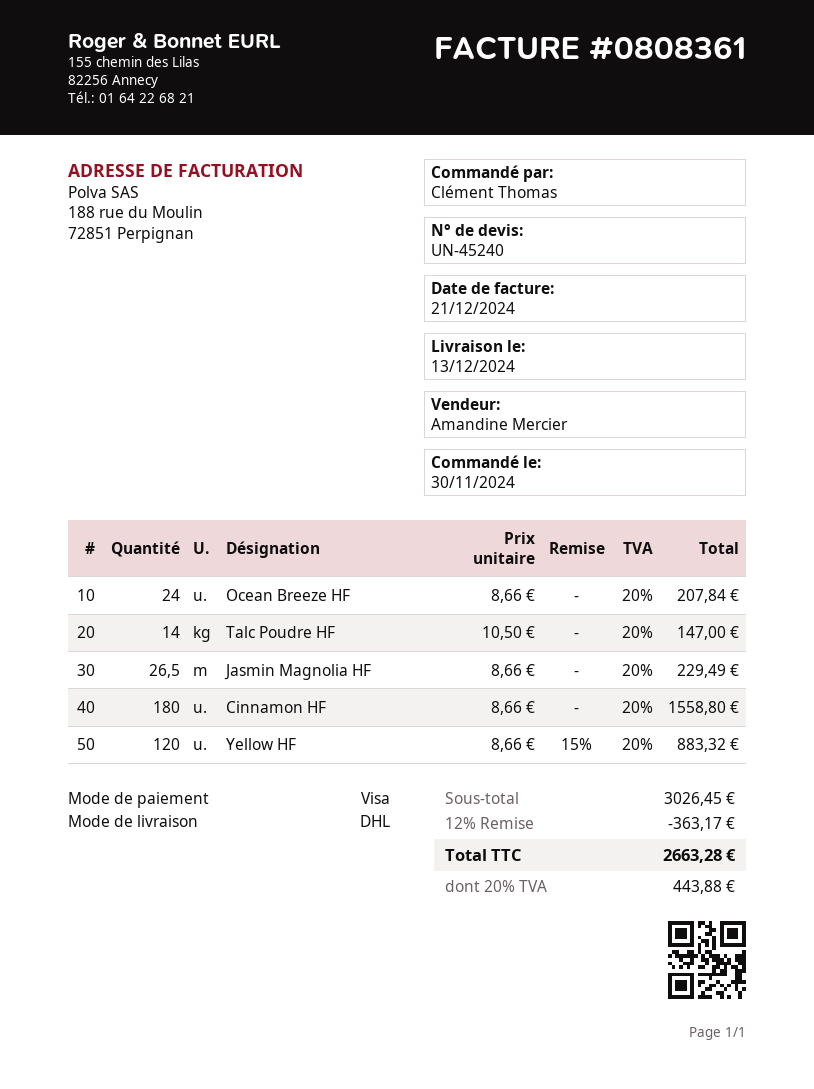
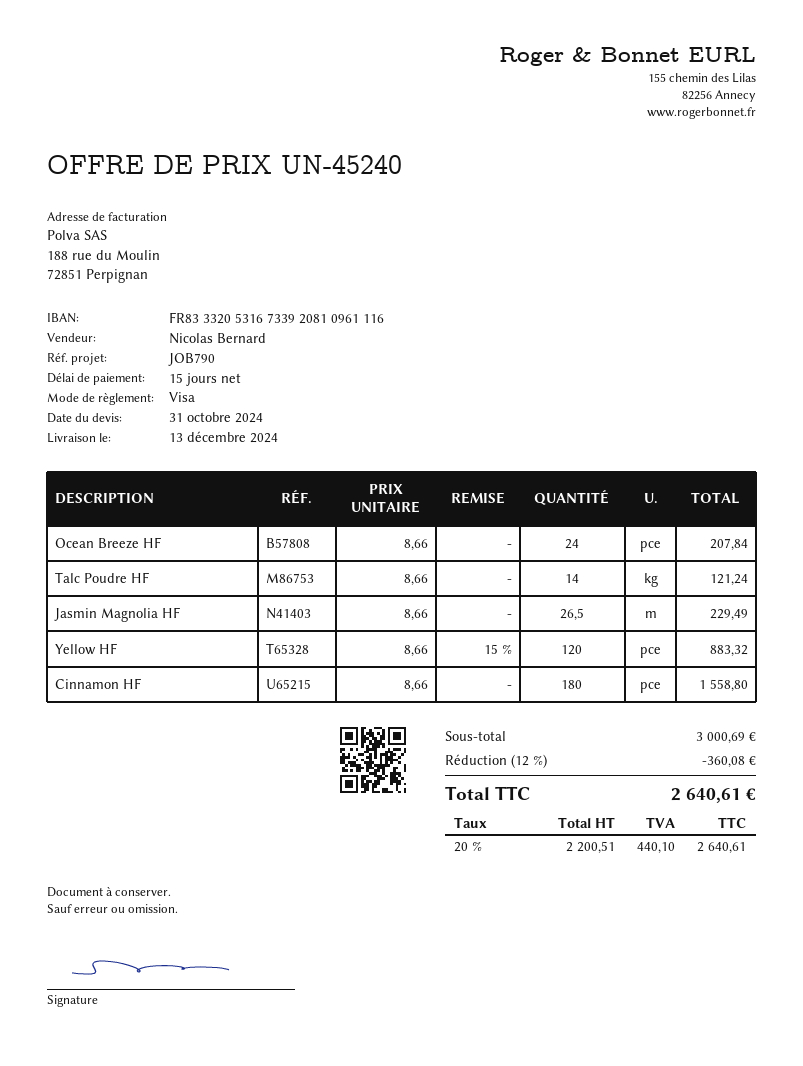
sales rep: Amandine Mercier -> Nicolas Bernard
Talc Poudre HF: 14 x 10.50 = 147.00 -> 14 x 8.66 = 121.24
subtotal: 3026.45 -> 3000.69
discount: 12% = 363.17 -> 12% = 360.08
tax: 20% = 443.88 -> 20% = 440.10
total: 2663.28 -> 2640.61

